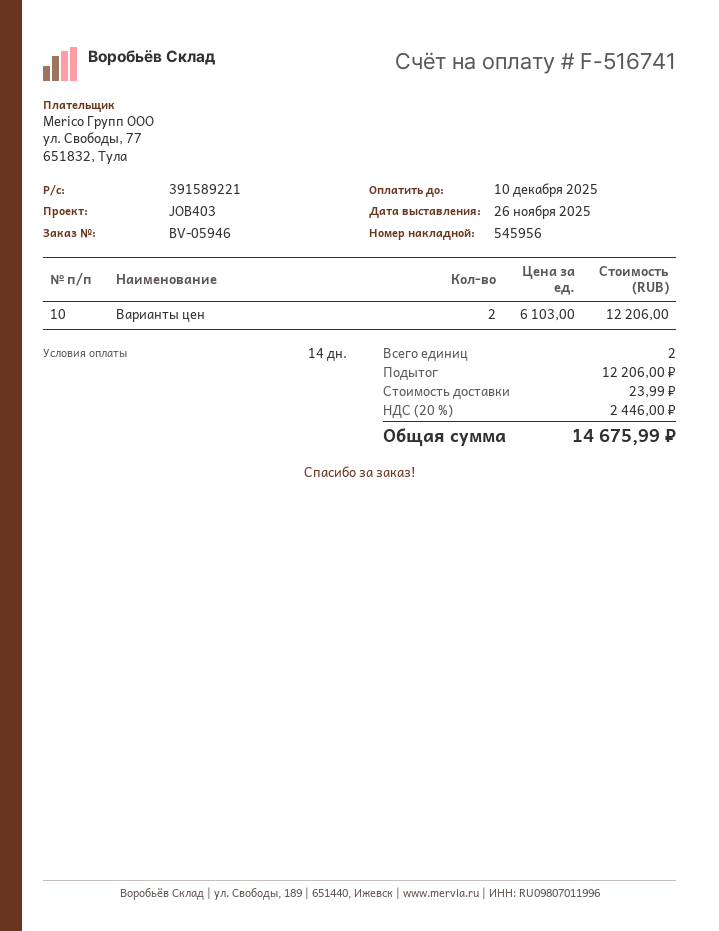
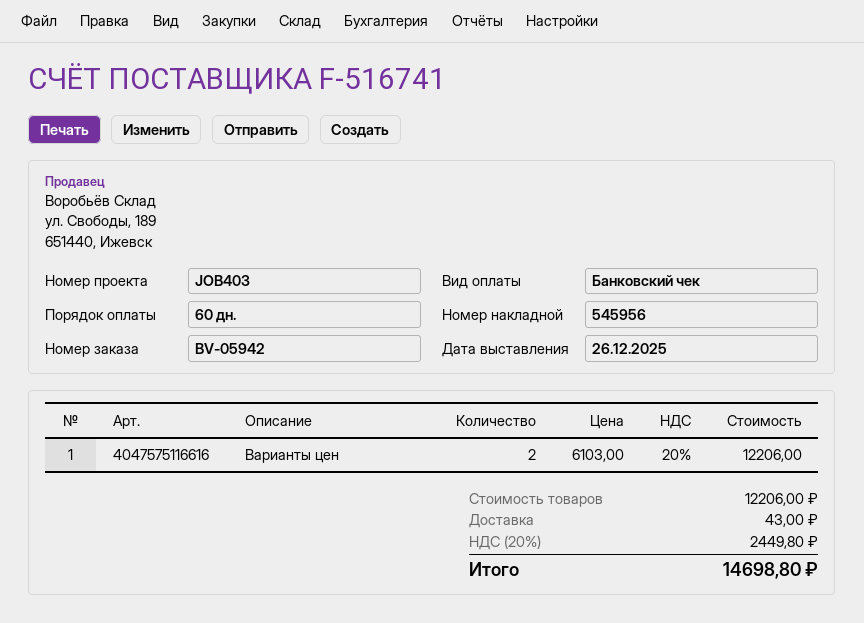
order number: BV-05946 -> BV-05942
invoice date: 2025-11-26 -> 2025-12-26
payment terms: 14 days -> 60 days
shipping: 23.99 -> 43.00
tax: 20% = 2446.00 -> 20% = 2449.80
total: 14675.99 -> 14698.80

